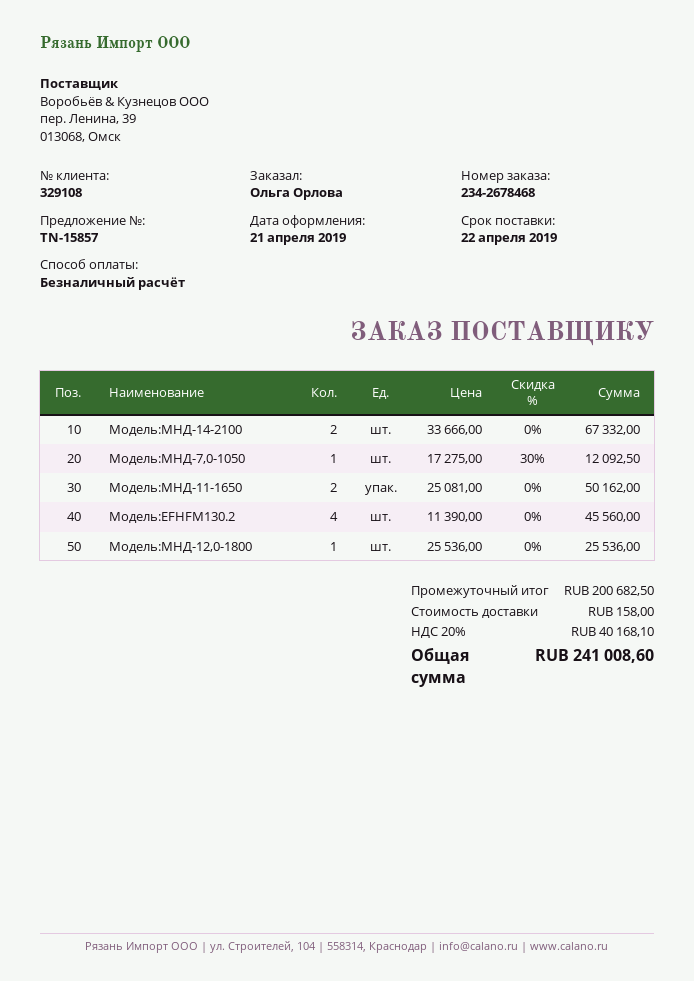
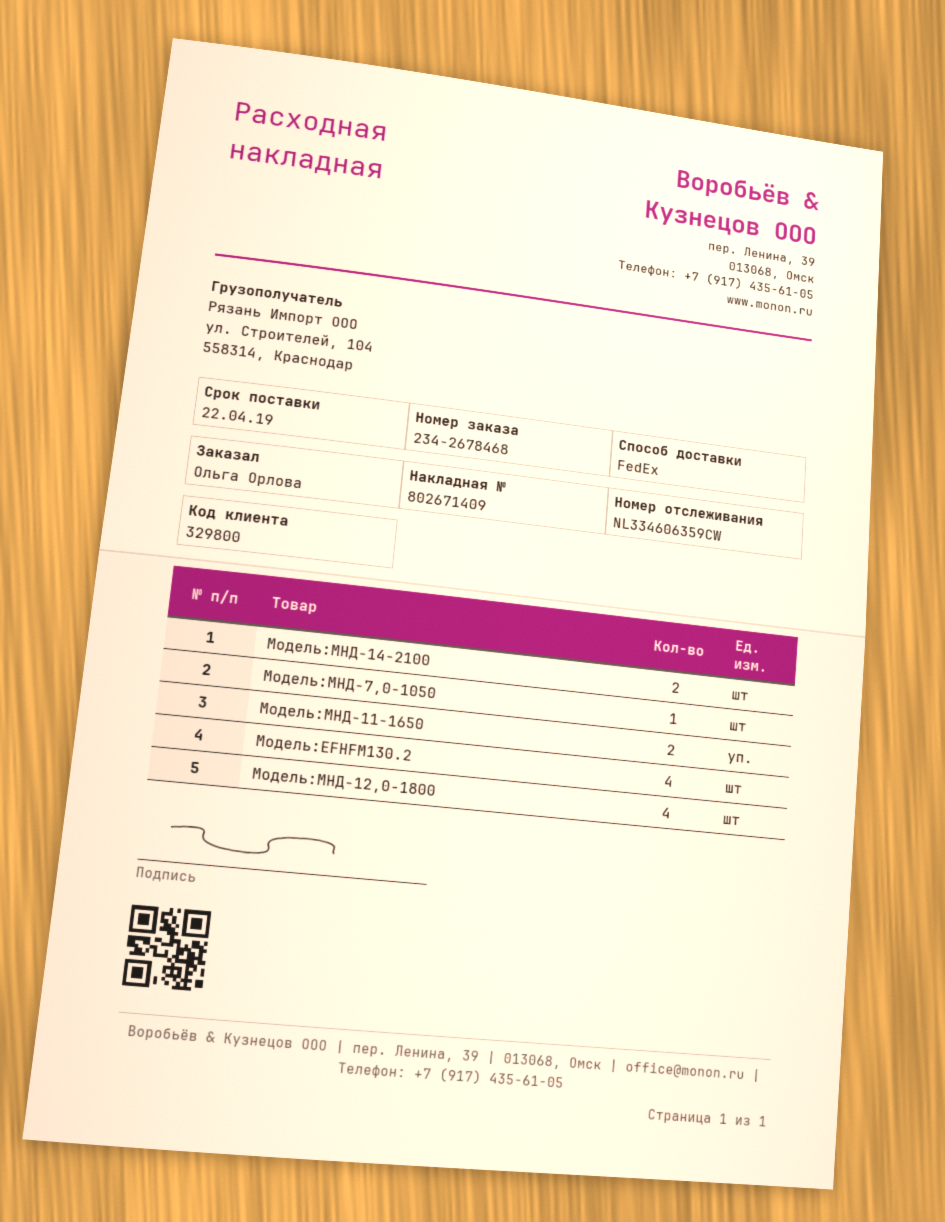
customer number: 329108 -> 329800
Модель:МНД-12,0-1800: 1 -> 4

